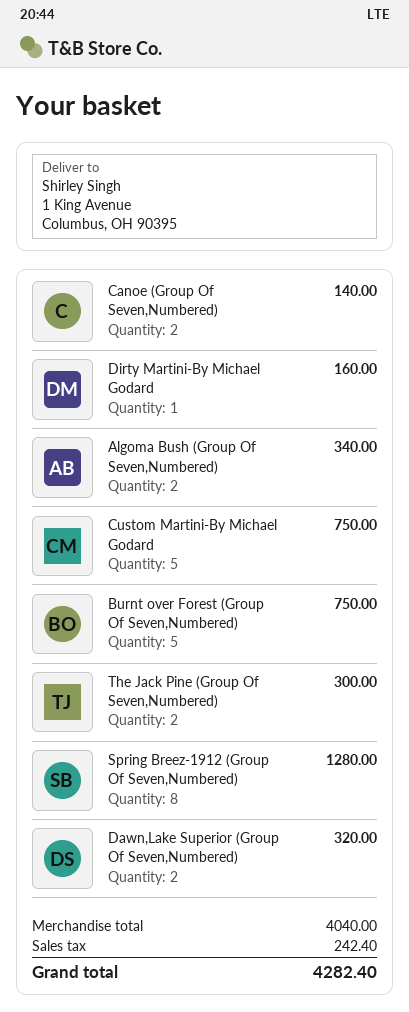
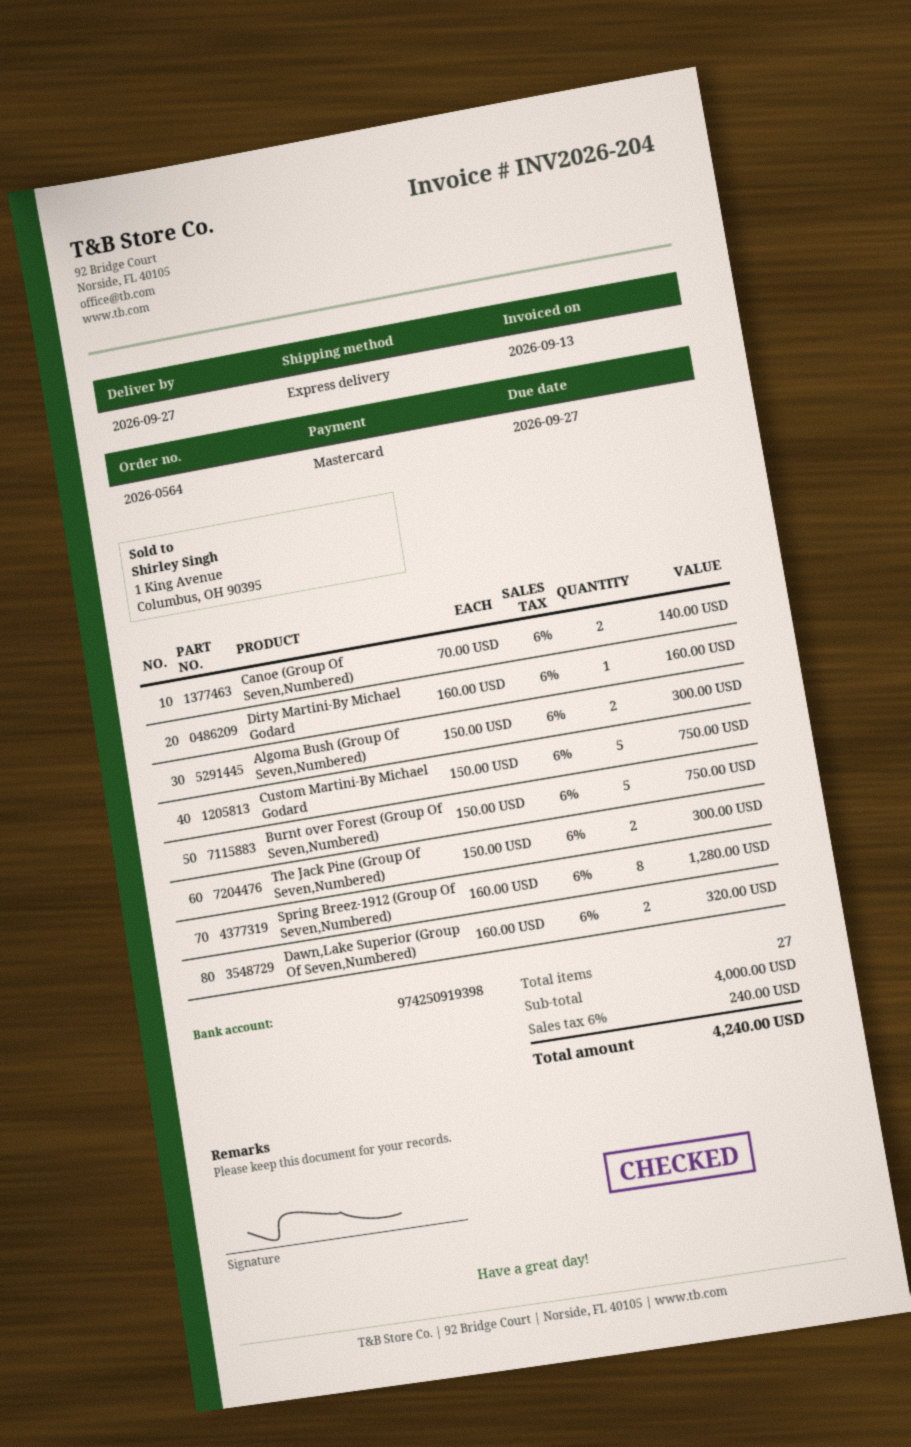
Algoma Bush (Group Of Seven,Numbered): 2 for 340.00 -> 2 for 300.00
subtotal: 4040.00 -> 4000.00
tax: 242.40 -> 240.00
total: 4282.40 -> 4240.00

